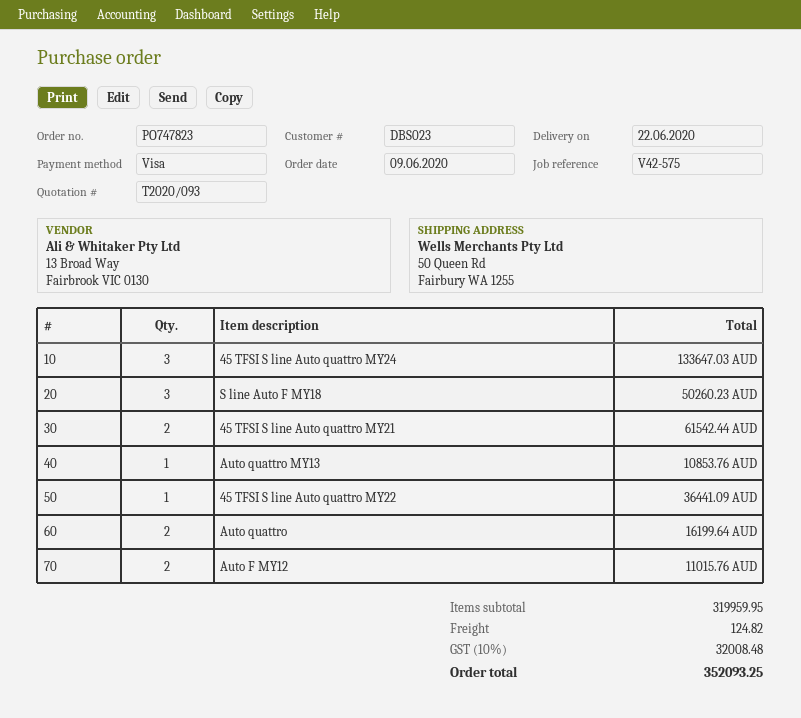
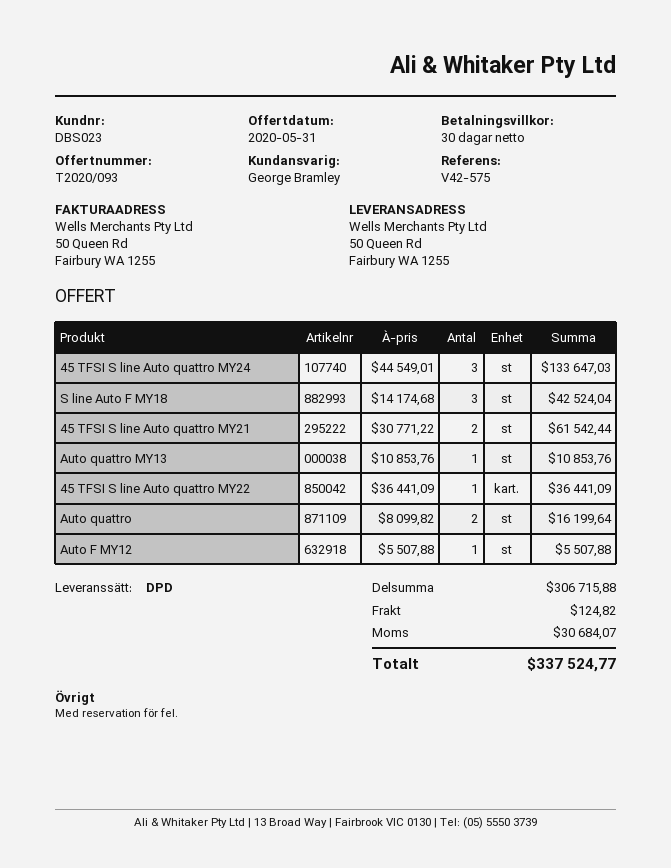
S line Auto F MY18: 3 for 50260.23 -> 3 for 42524.04
Auto F MY12: 2 for 11015.76 -> 1 for 5507.88
subtotal: 319959.95 -> 306715.88
tax: 32008.48 -> 30684.07
total: 352093.25 -> 337524.77

